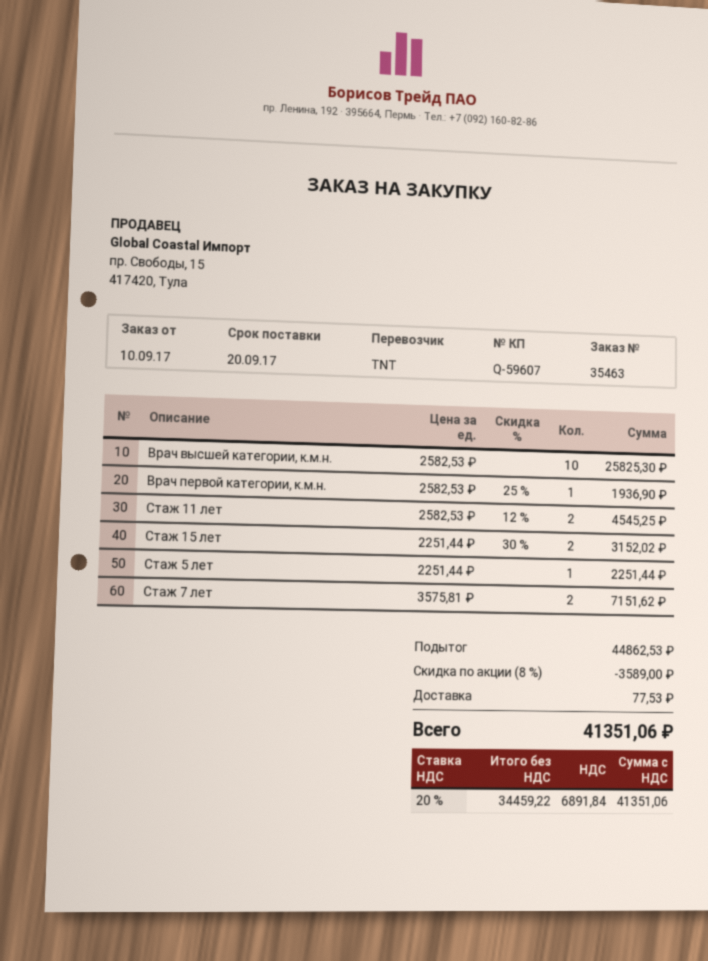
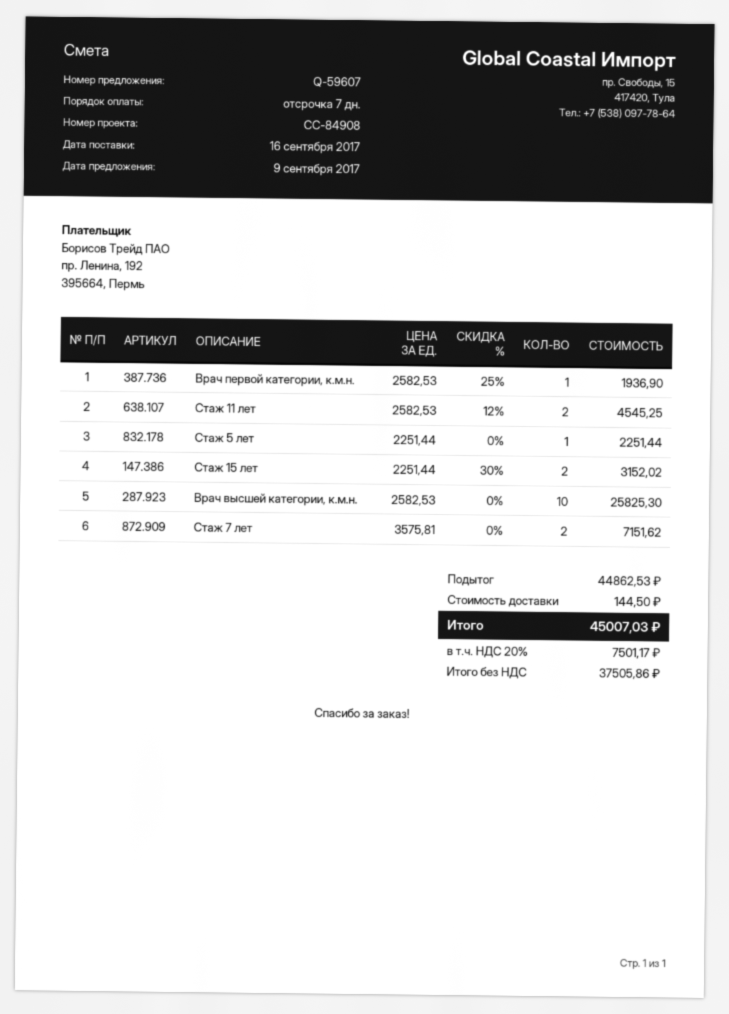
delivery date: 2017-09-20 -> 2017-09-16
discount: 8% = 3589.00 -> none
shipping: 77.53 -> 144.50
net: 34459.22 -> 37505.86
tax: 20% = 6891.84 -> 20% = 7501.17
total: 41351.06 -> 45007.03

